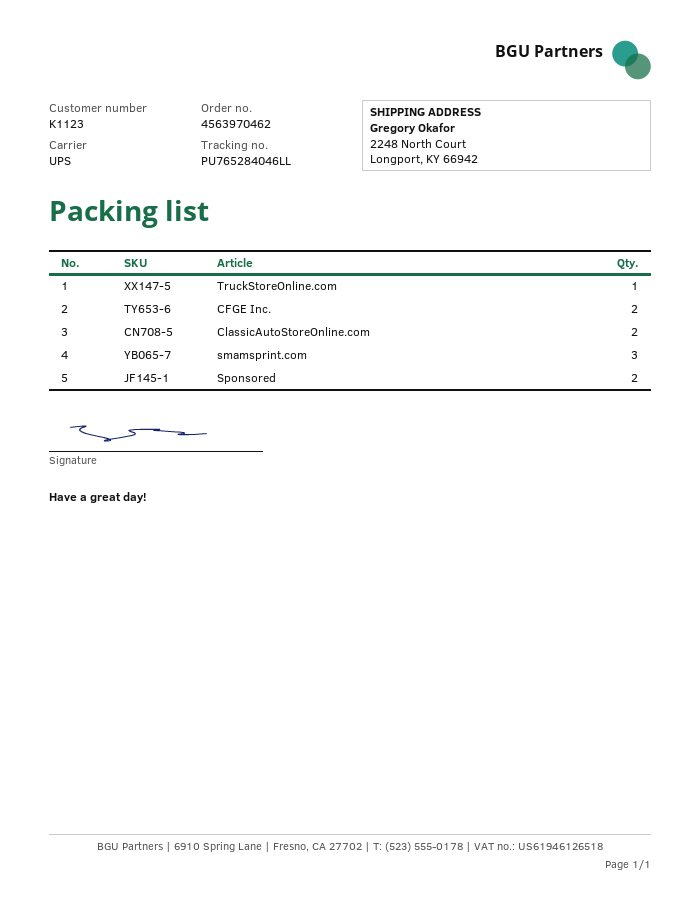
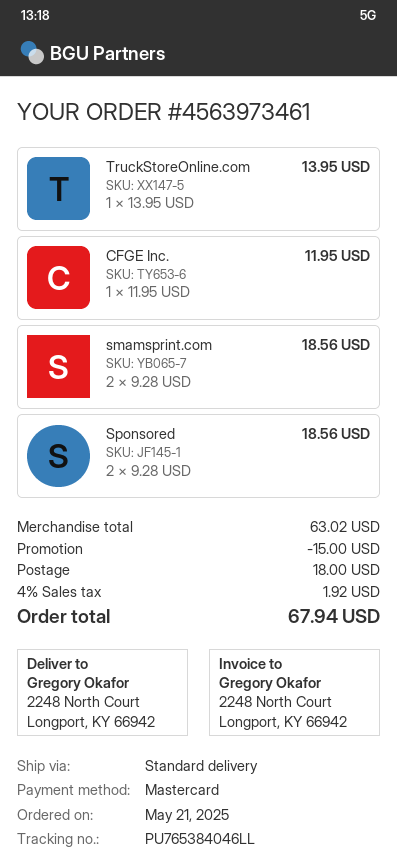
order number: 4563970462 -> 4563973461
shipping method: UPS -> standard
tracking number: PU765284046LL -> PU765384046LL
CFGE Inc.: 2 -> 1
ClassicAutoStoreOnline.com: 2 -> none
smamsprint.com: 3 -> 2

